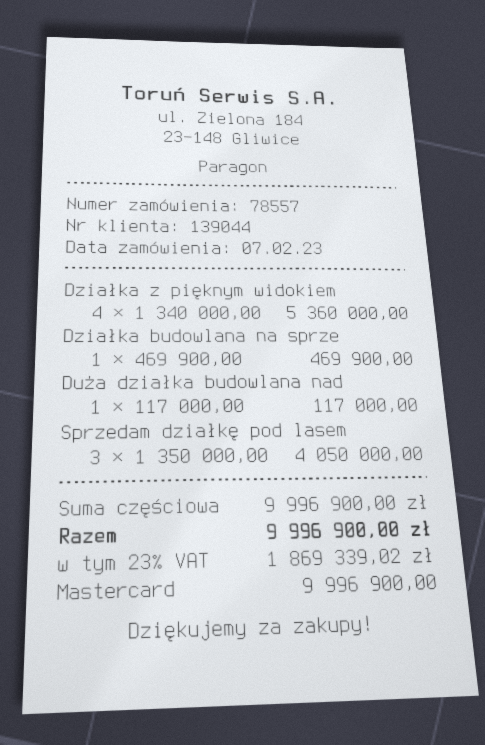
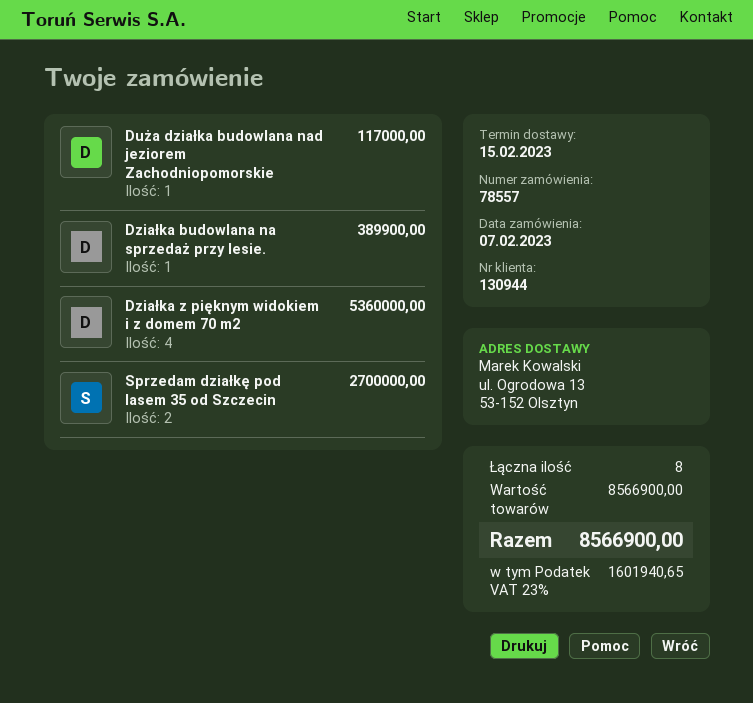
customer number: 139044 -> 130944
Działka budowlana na sprze: 1 for 469900.00 -> 1 for 389900.00
Sprzedam działkę pod lasem: 3 for 4050000.00 -> 2 for 2700000.00
subtotal: 9996900.00 -> 8566900.00
tax: 23% = 1869339.02 -> 23% = 1601940.65
total: 9996900.00 -> 8566900.00

